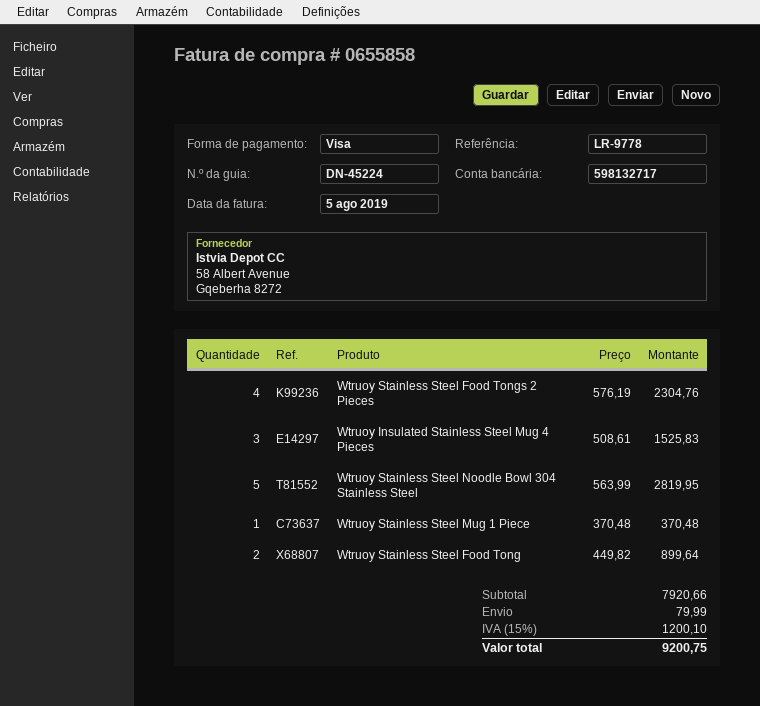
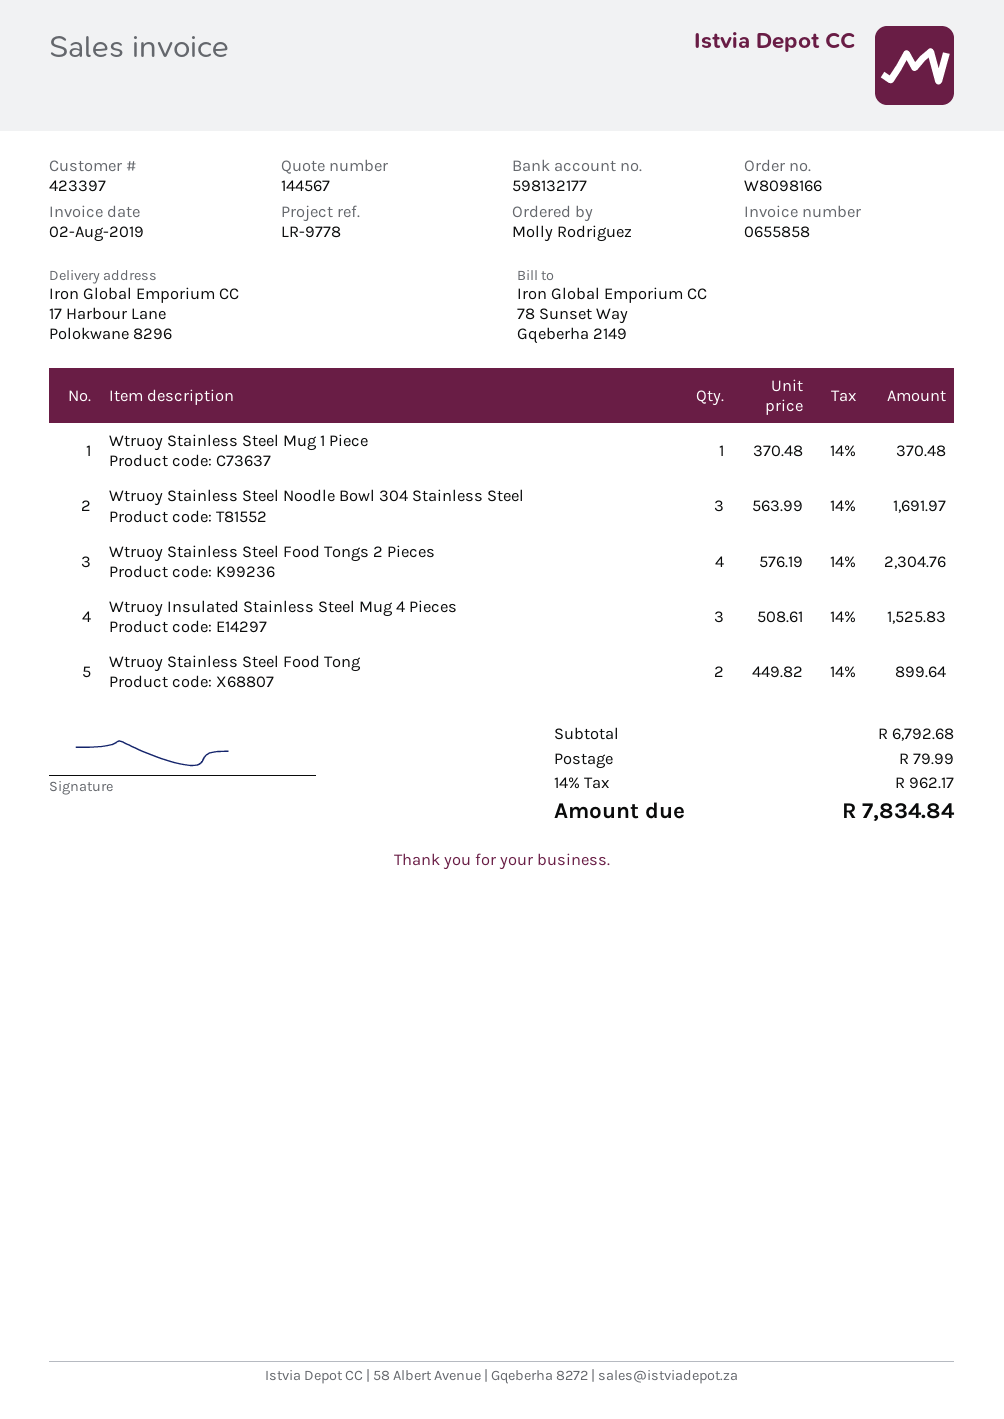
invoice date: 2019-08-05 -> 2019-08-02
bank account: 598132717 -> 598132177
Wtruoy Stainless Steel Noodle Bowl 304 Stainless Steel: 5 x 563.99 = 2819.95 -> 3 x 563.99 = 1691.97
subtotal: 7920.66 -> 6792.68
tax: 15% = 1200.10 -> 14% = 962.17
total: 9200.75 -> 7834.84

